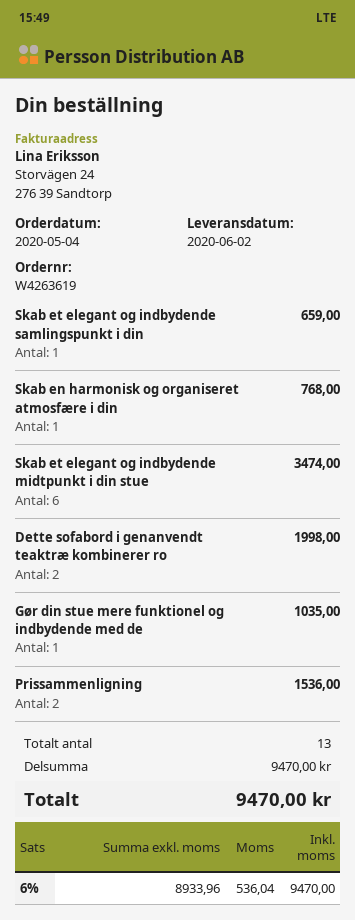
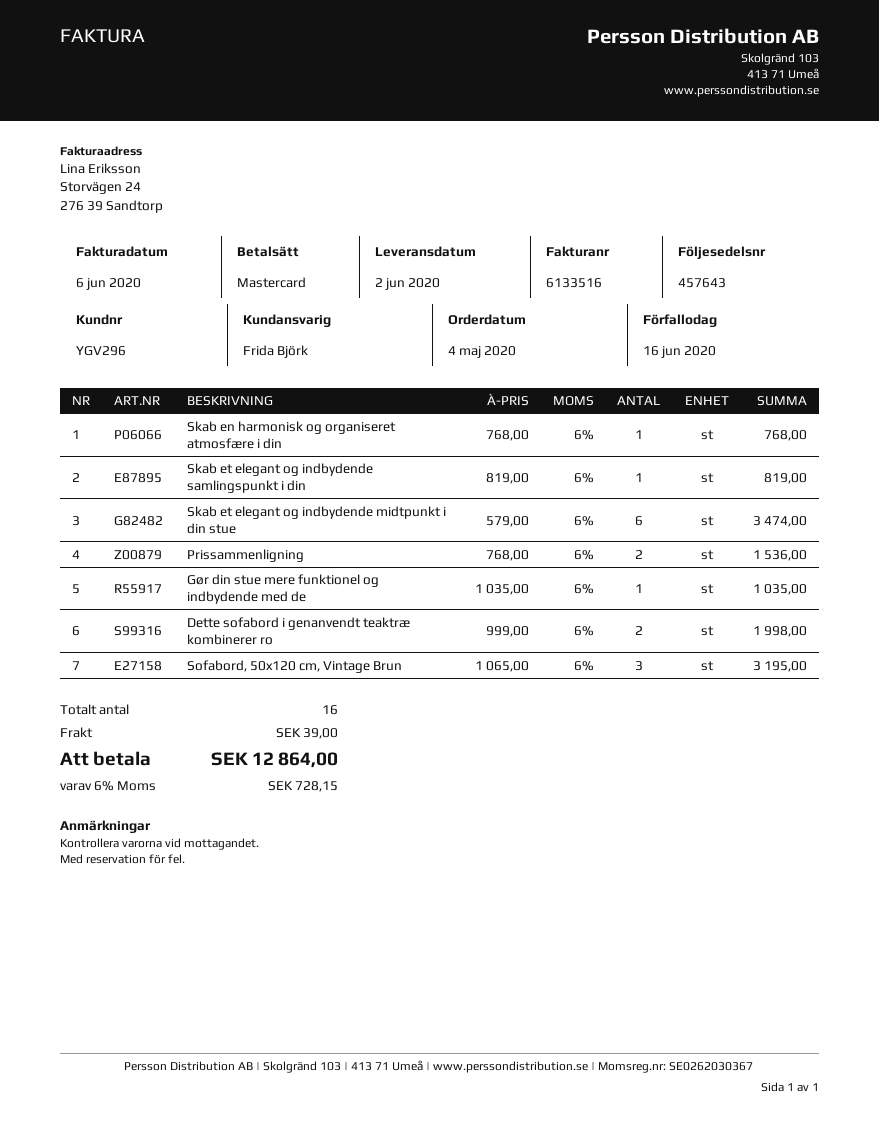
Skab et elegant og indbydende samlingspunkt i din: 1 for 659.00 -> 1 for 819.00
Sofabord, 50x120 cm, Vintage Brun: none -> 3 for 3195.00
total quantity: 13 -> 16
shipping: none -> 39.00
tax: 6% = 536.04 -> 6% = 728.15
total: 9470.00 -> 12864.00

